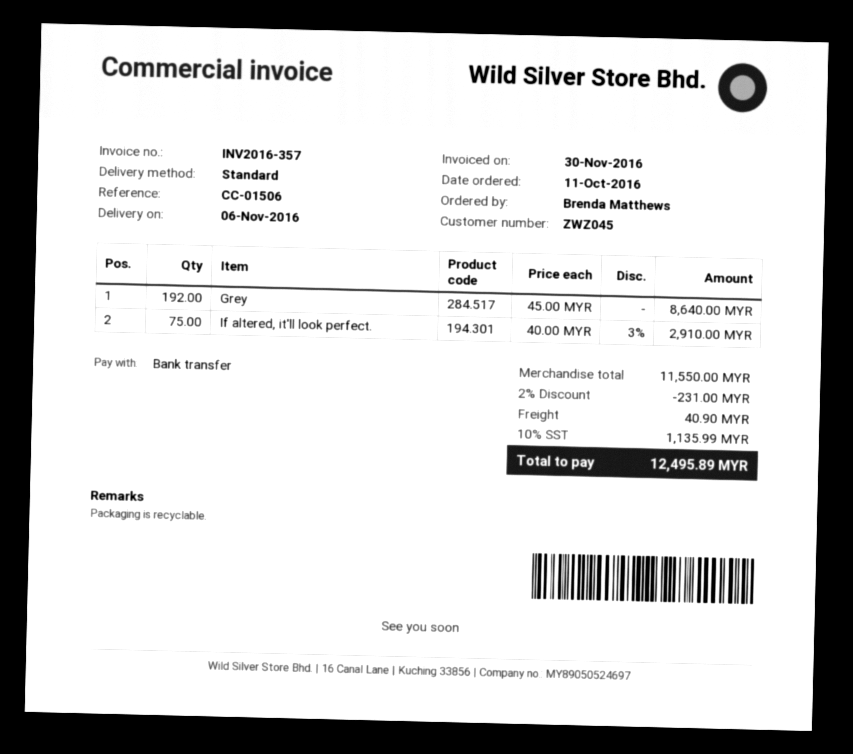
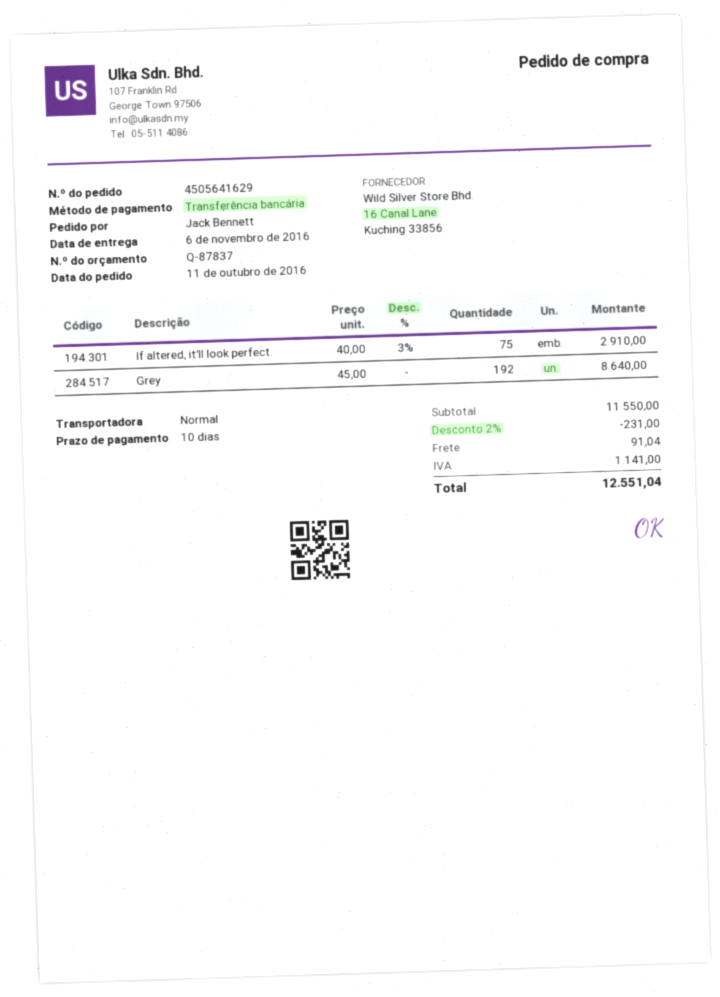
ordered by: Brenda Matthews -> Jack Bennett
shipping: 40.90 -> 91.04
tax: 1135.99 -> 1141.00
total: 12495.89 -> 12551.04

